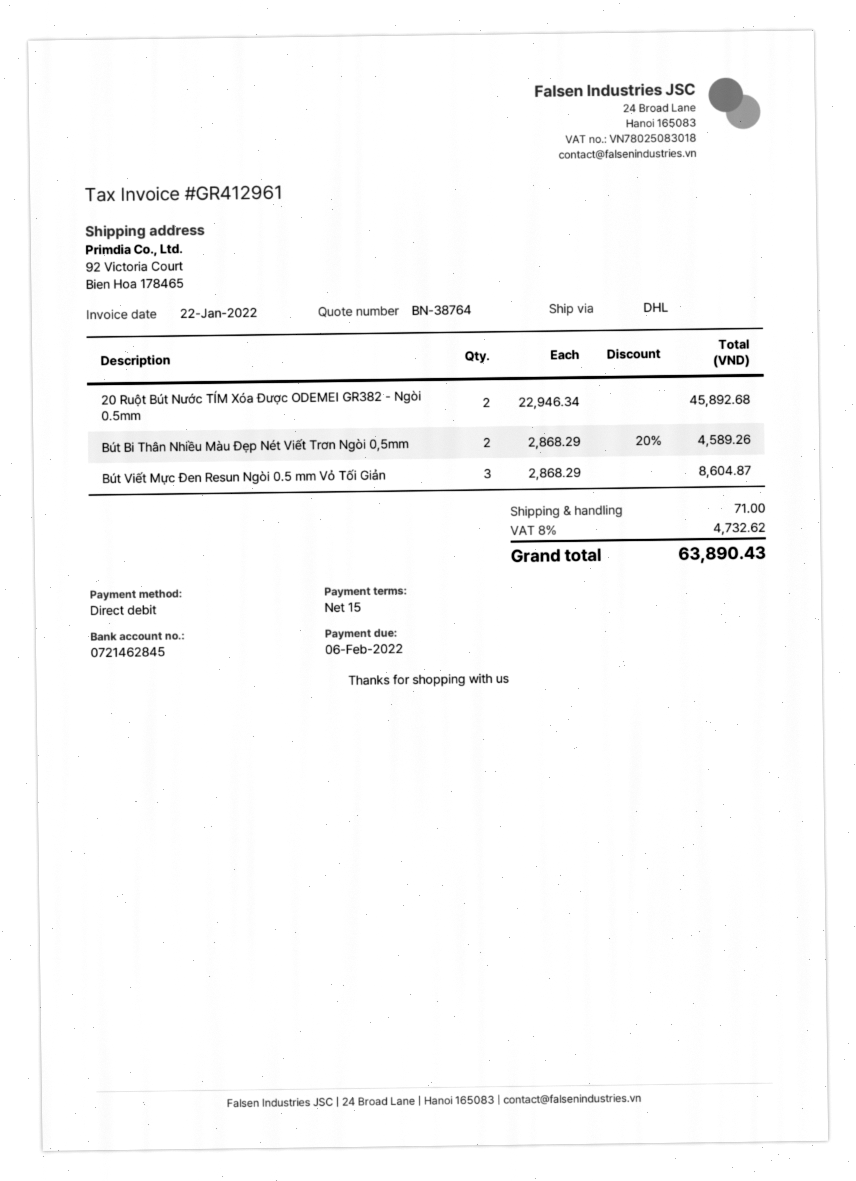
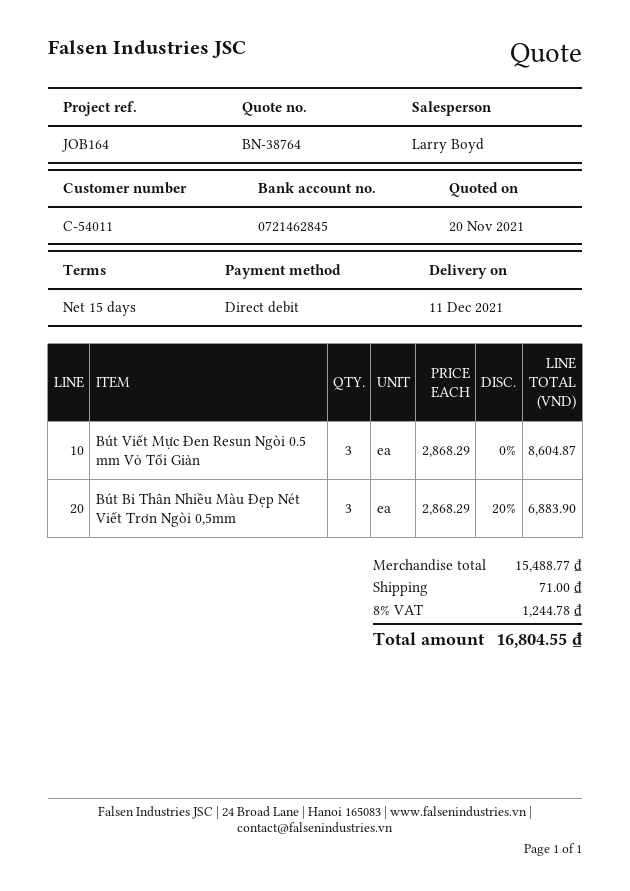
20 Ruột Bút Nước TÍM Xóa Được ODEMEI GR382 - Ngòi 0.5mm: 2 x 22946.34 = 45892.68 -> none
Bút Bi Thân Nhiều Màu Đẹp Nét Viết Trơn Ngòi 0,5mm: 2 x 2868.29 - 20% = 4589.26 -> 3 x 2868.29 - 20% = 6883.90
tax: 8% = 4732.62 -> 8% = 1244.78
total: 63890.43 -> 16804.55

